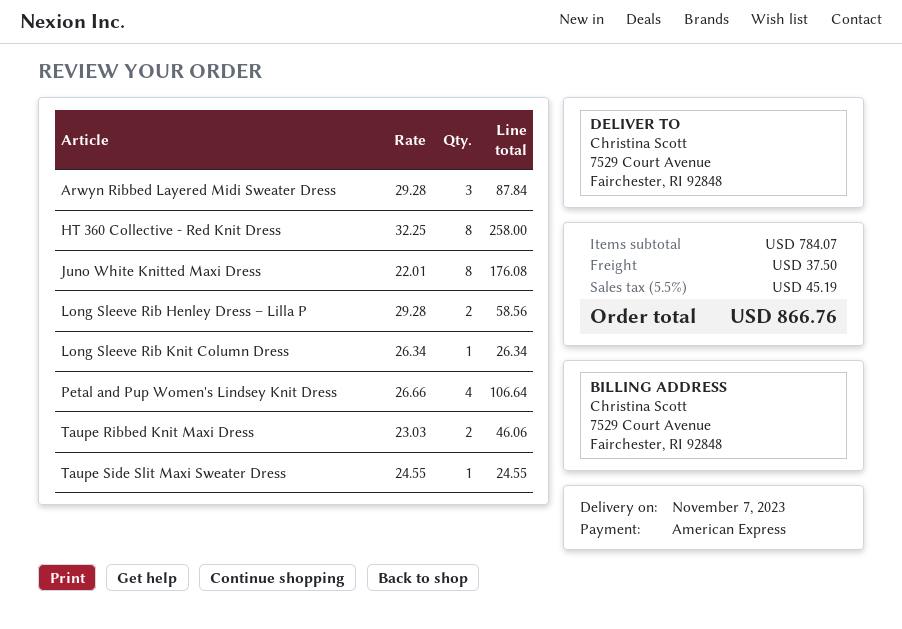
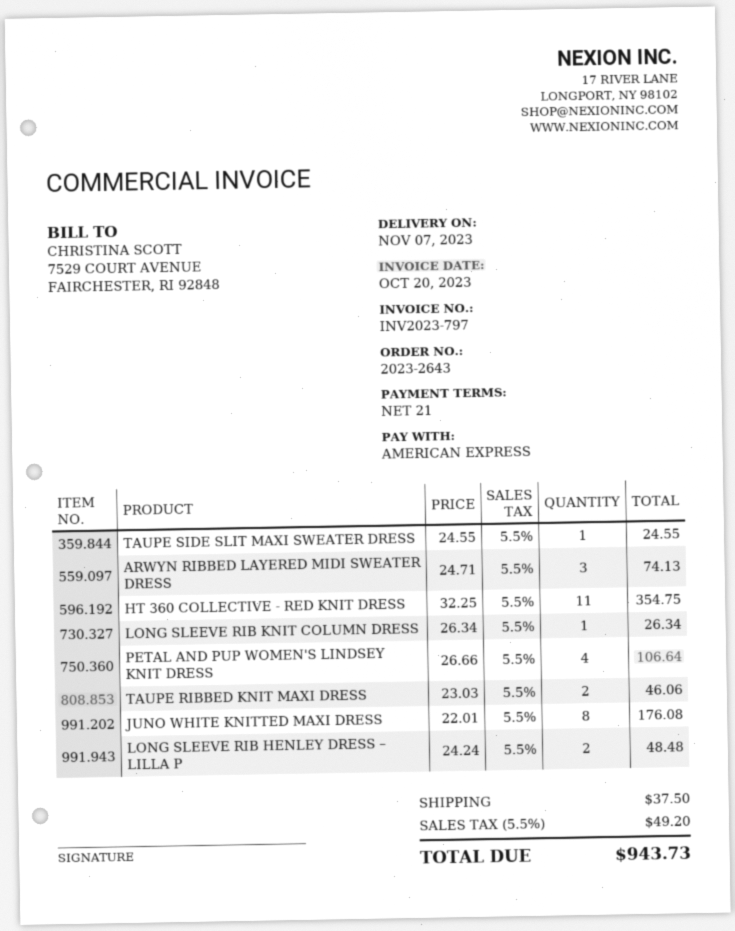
Arwyn Ribbed Layered Midi Sweater Dress: 3 x 29.28 = 87.84 -> 3 x 24.71 = 74.13
HT 360 Collective - Red Knit Dress: 8 x 32.25 = 258.00 -> 11 x 32.25 = 354.75
Long Sleeve Rib Henley Dress – Lilla P: 2 x 29.28 = 58.56 -> 2 x 24.24 = 48.48
tax: 5.5% = 45.19 -> 5.5% = 49.20
total: 866.76 -> 943.73

